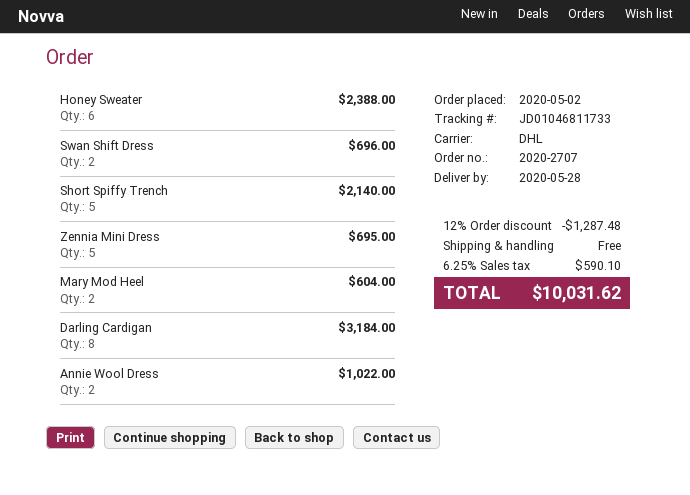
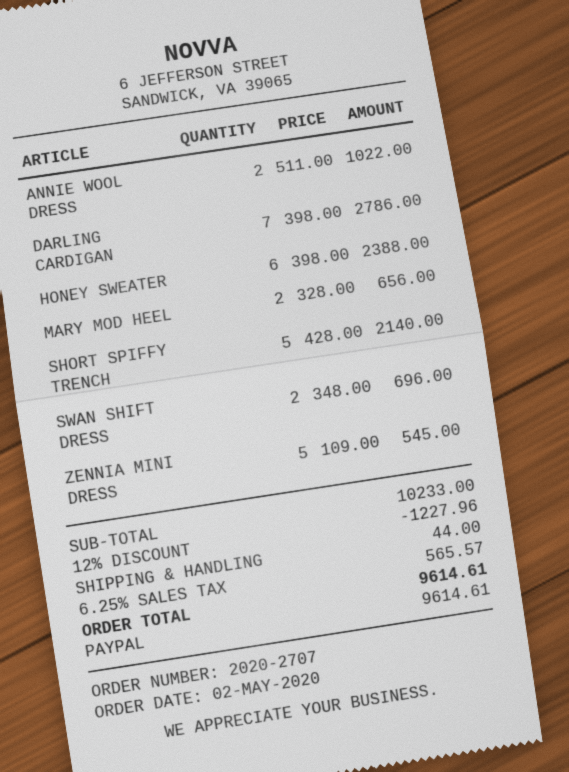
Zennia Mini Dress: 5 for 695.00 -> 5 for 545.00
Mary Mod Heel: 2 for 604.00 -> 2 for 656.00
Darling Cardigan: 8 for 3184.00 -> 7 for 2786.00
discount: 12% = 1287.48 -> 12% = 1227.96
shipping: 0.00 -> 44.00
tax: 6.25% = 590.10 -> 6.25% = 565.57
total: 10031.62 -> 9614.61

